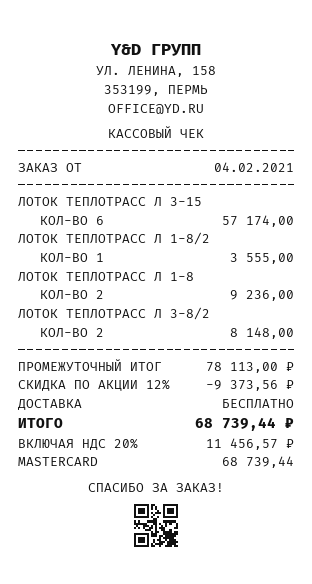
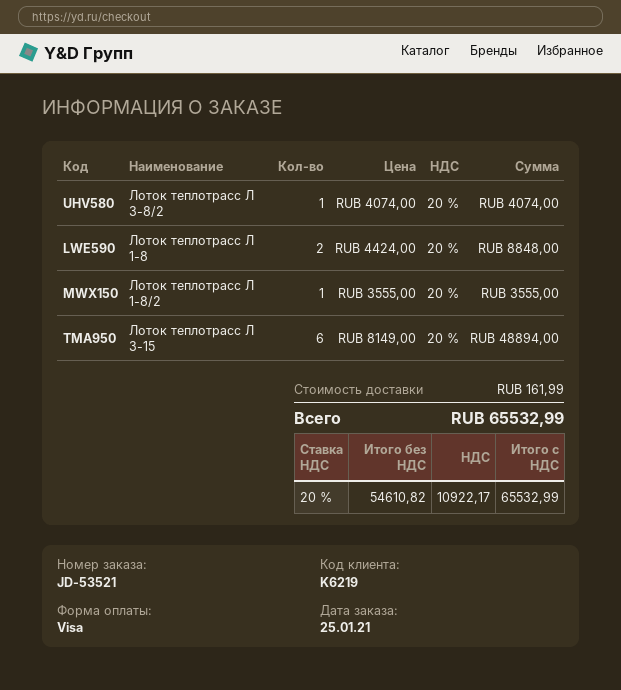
order date: 2021-02-04 -> 2021-01-25
payment method: Mastercard -> Visa
ЛОТОК ТЕПЛОТРАСС Л 3-15: 6 for 57174.00 -> 6 for 48894.00
ЛОТОК ТЕПЛОТРАСС Л 1-8: 2 for 9236.00 -> 2 for 8848.00
ЛОТОК ТЕПЛОТРАСС Л 3-8/2: 2 for 8148.00 -> 1 for 4074.00
discount: 12% = 9373.56 -> none
shipping: 0.00 -> 161.99
tax: 20% = 11456.57 -> 20% = 10922.17
total: 68739.44 -> 65532.99

